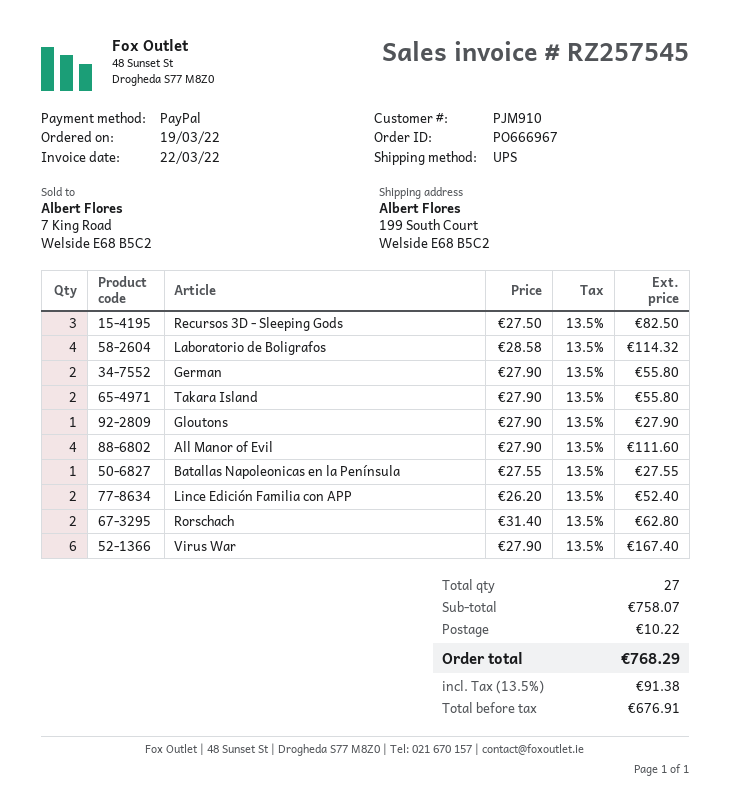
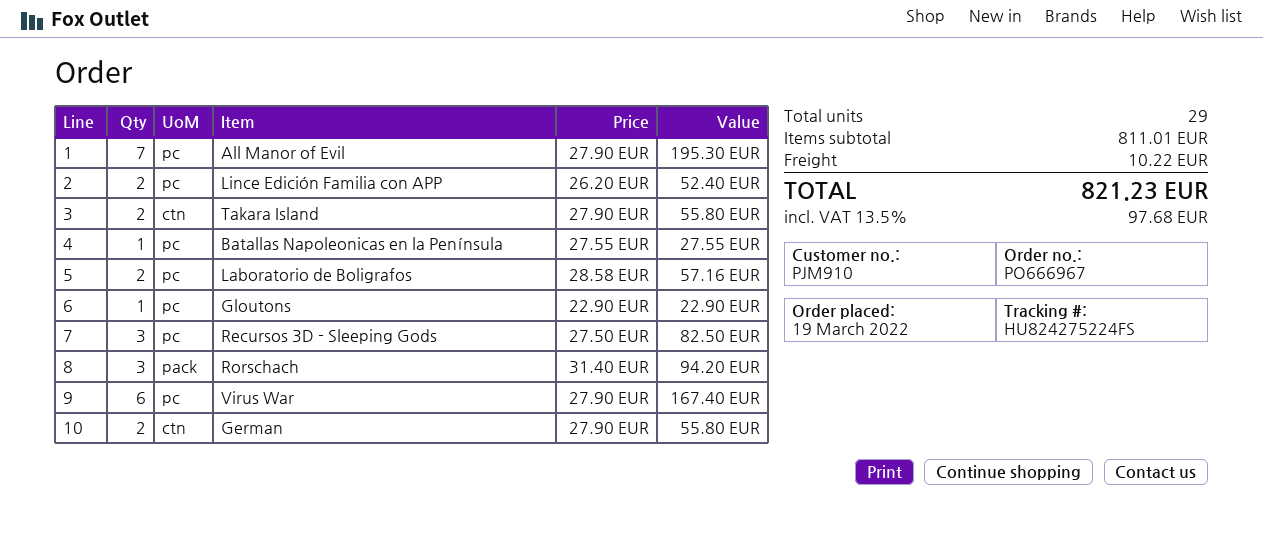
Laboratorio de Boligrafos: 4 x 28.58 = 114.32 -> 2 x 28.58 = 57.16
Gloutons: 1 x 27.90 = 27.90 -> 1 x 22.90 = 22.90
All Manor of Evil: 4 x 27.90 = 111.60 -> 7 x 27.90 = 195.30
Rorschach: 2 x 31.40 = 62.80 -> 3 x 31.40 = 94.20
total quantity: 27 -> 29
subtotal: 758.07 -> 811.01
tax: 13.5% = 91.38 -> 13.5% = 97.68
total: 768.29 -> 821.23

